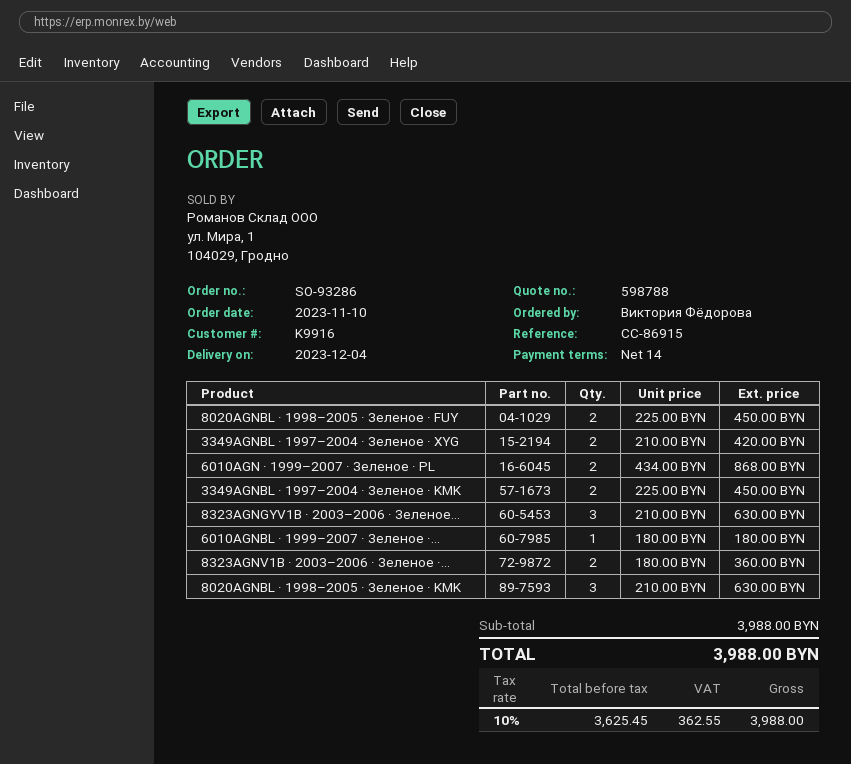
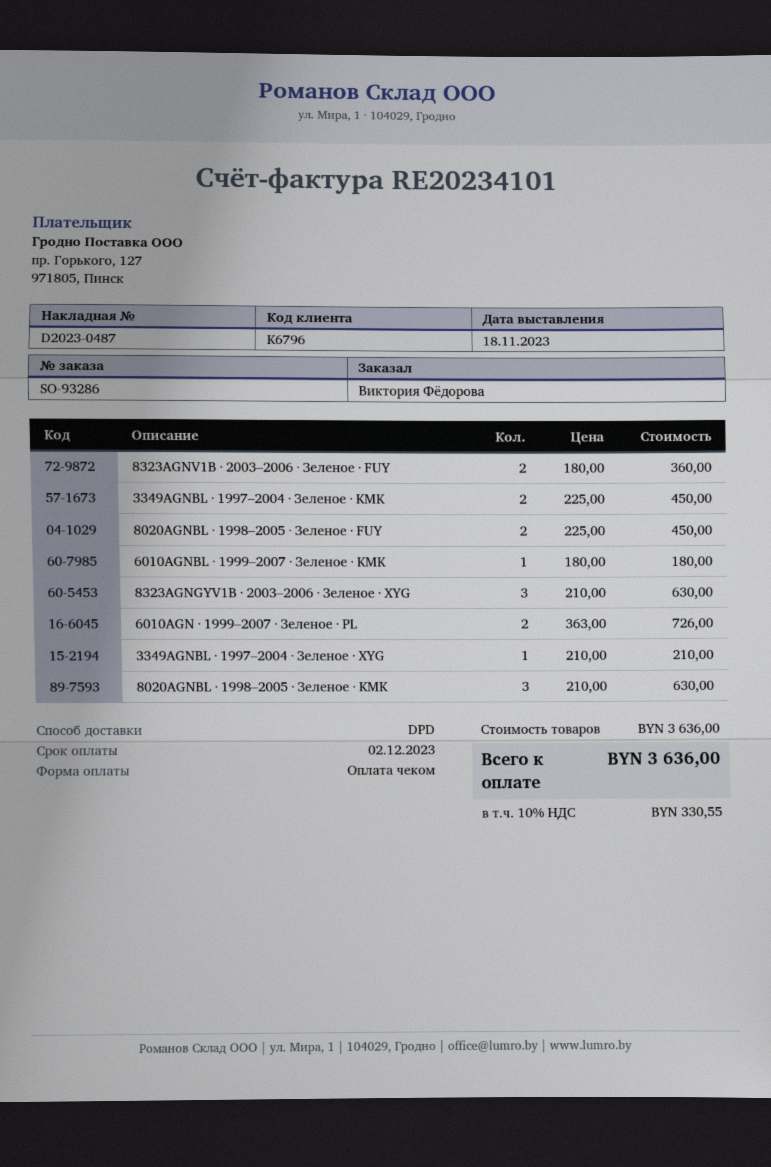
customer number: K9916 -> K6796
3349AGNBL · 1997–2004 · Зеленое · XYG: 2 x 210.00 = 420.00 -> 1 x 210.00 = 210.00
6010AGN · 1999–2007 · Зеленое · PL: 2 x 434.00 = 868.00 -> 2 x 363.00 = 726.00
subtotal: 3988.00 -> 3636.00
tax: 10% = 362.55 -> 10% = 330.55
total: 3988.00 -> 3636.00

